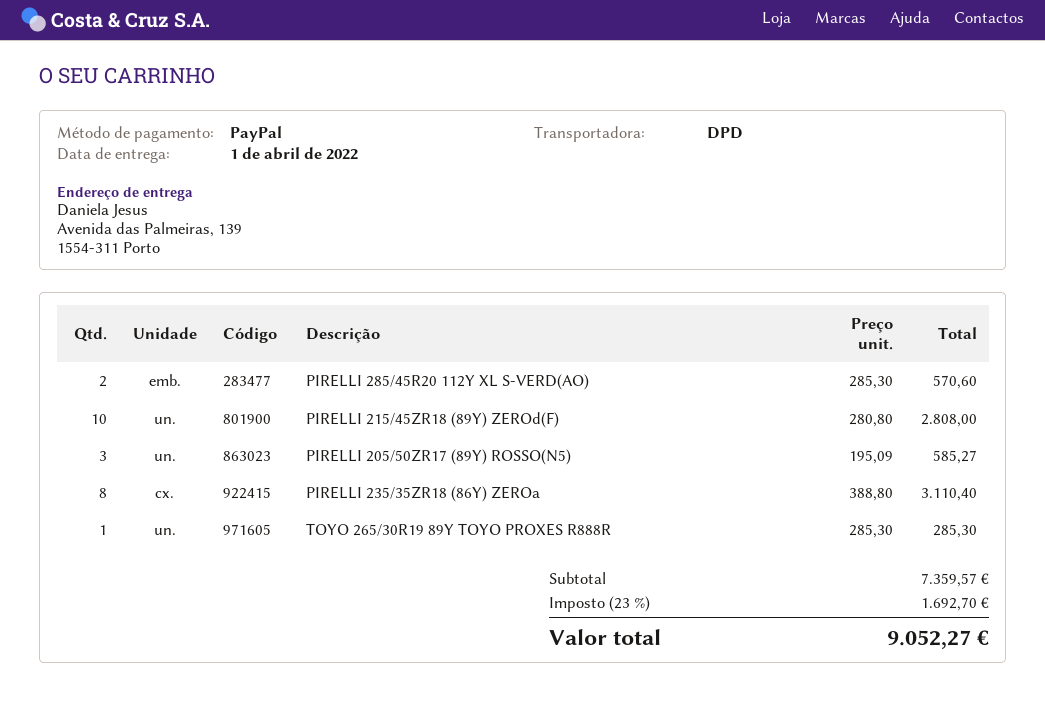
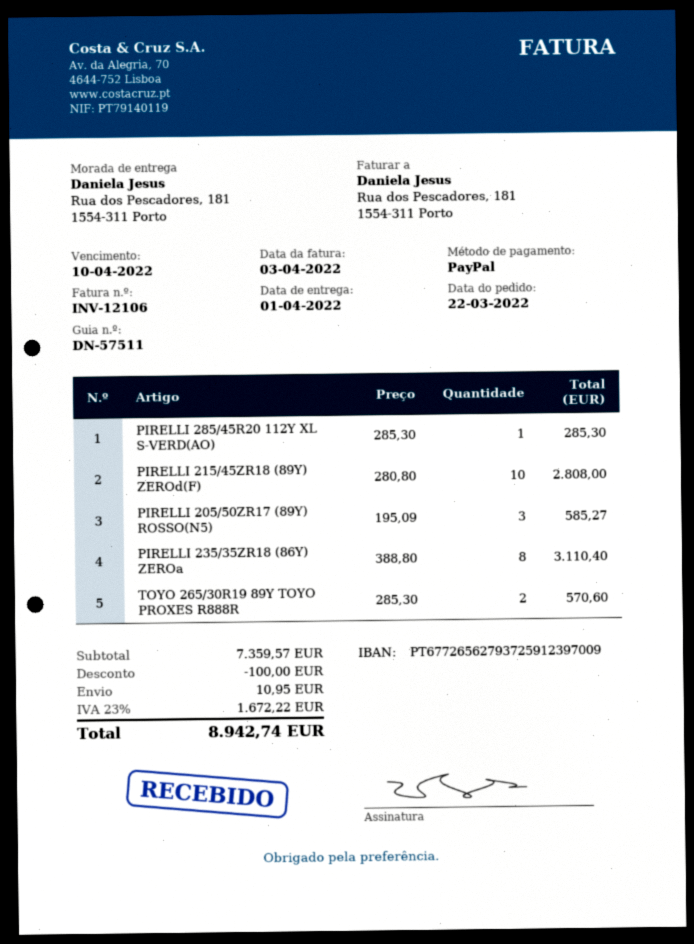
ship to: Avenida das Palmeiras, 139, 1554-311 Porto -> Rua dos Pescadores, 181, 1554-311 Porto
PIRELLI 285/45R20 112Y XL S-VERD(AO): 2 x 285.30 = 570.60 -> 1 x 285.30 = 285.30
TOYO 265/30R19 89Y TOYO PROXES R888R: 1 x 285.30 = 285.30 -> 2 x 285.30 = 570.60
discount: none -> 100.00
shipping: none -> 10.95
tax: 23% = 1692.70 -> 23% = 1672.22
total: 9052.27 -> 8942.74

